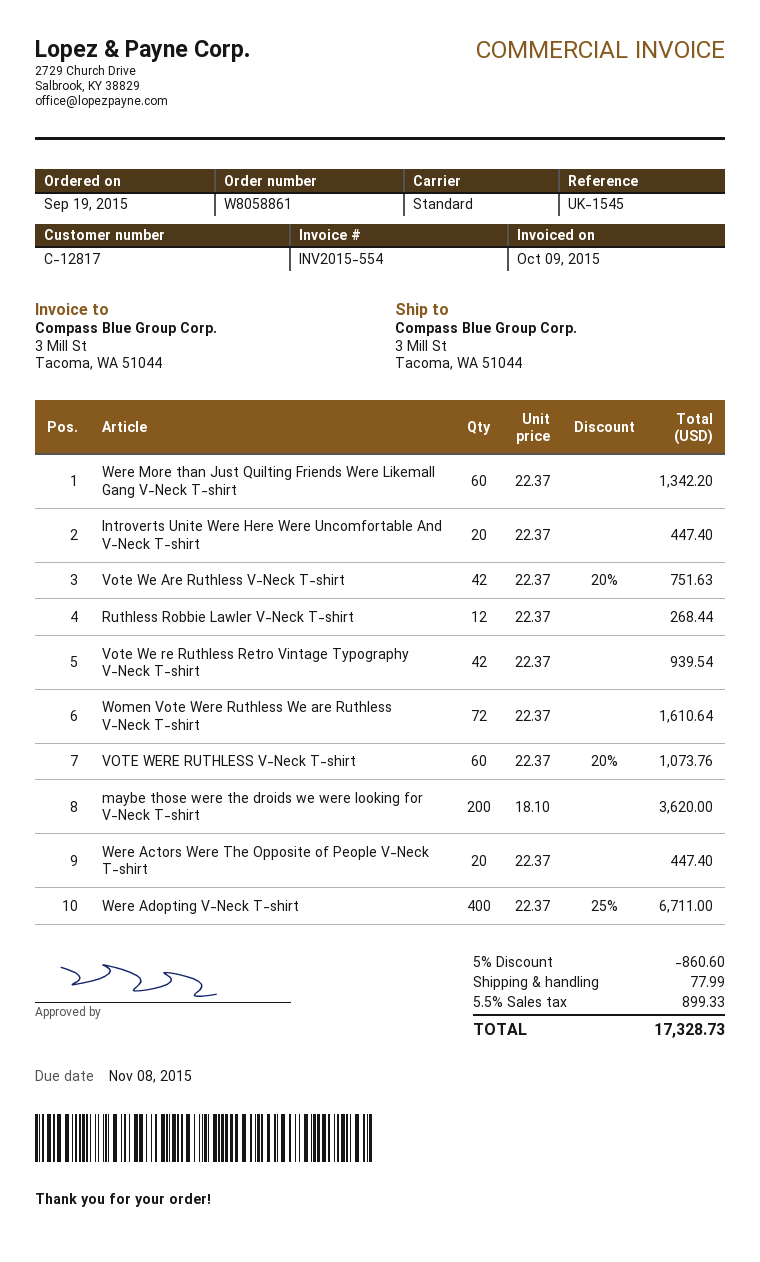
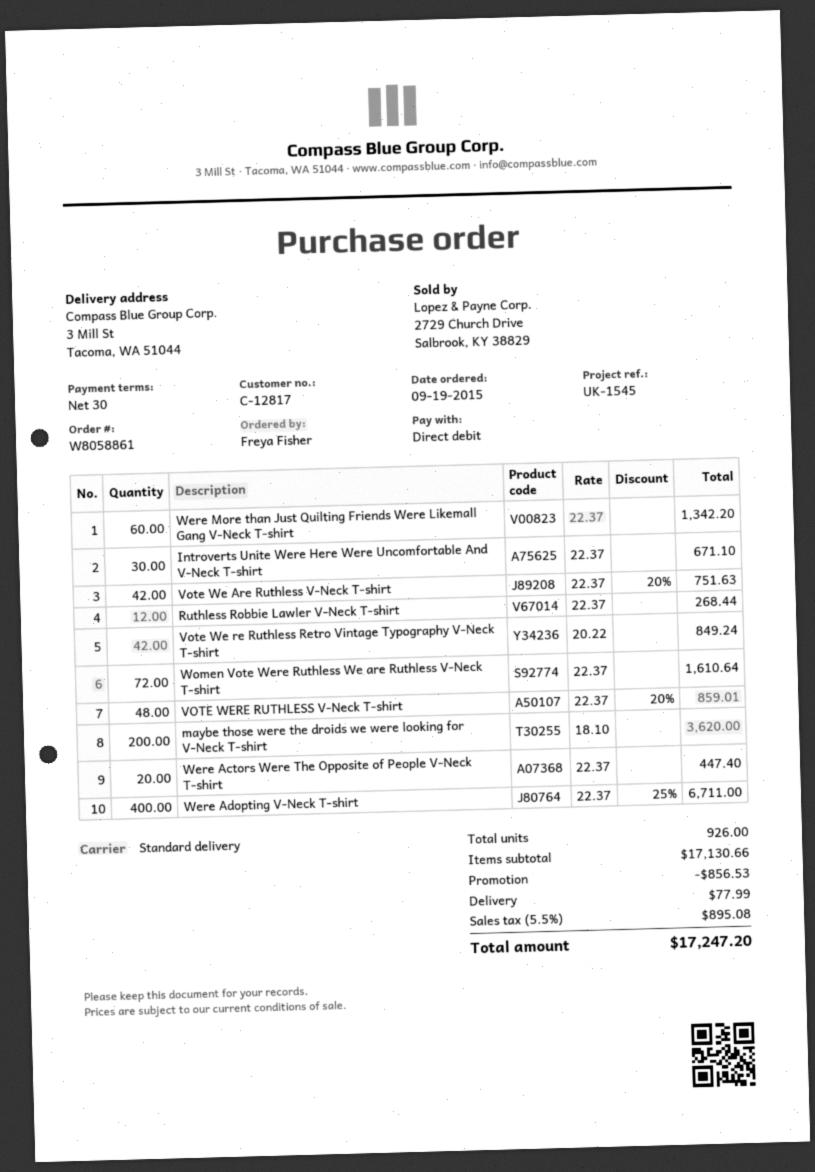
Introverts Unite Were Here Were Uncomfortable And V-Neck T-shirt: 20 x 22.37 = 447.40 -> 30 x 22.37 = 671.10
Vote We re Ruthless Retro Vintage Typography V-Neck T-shirt: 42 x 22.37 = 939.54 -> 42 x 20.22 = 849.24
VOTE WERE RUTHLESS V-Neck T-shirt: 60 x 22.37 - 20% = 1073.76 -> 48 x 22.37 - 20% = 859.01
discount: 860.60 -> 856.53
tax: 5.5% = 899.33 -> 5.5% = 895.08
total: 17328.73 -> 17247.20

